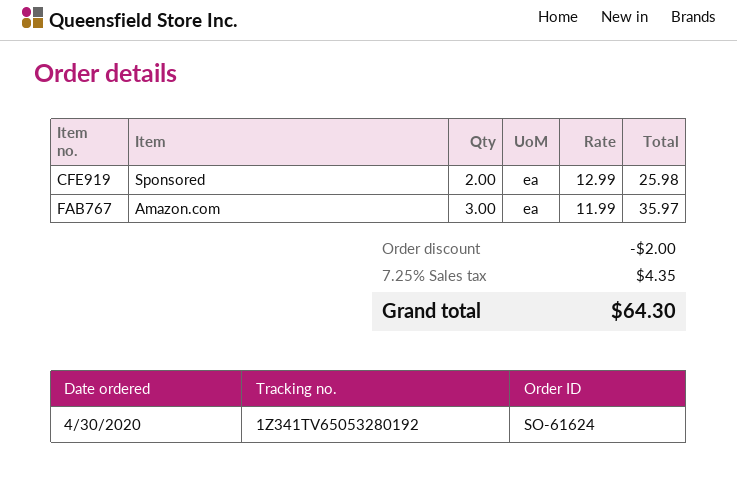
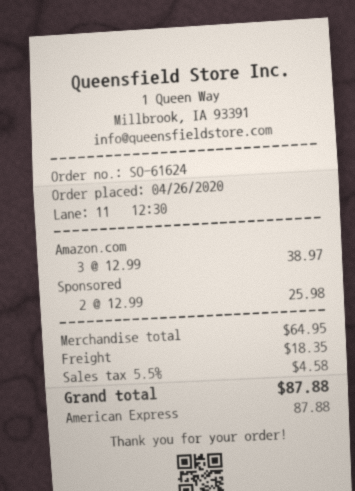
order date: 2020-04-30 -> 2020-04-26
Amazon.com: 3 x 11.99 = 35.97 -> 3 x 12.99 = 38.97
discount: 2.00 -> none
shipping: none -> 18.35
tax: 7.25% = 4.35 -> 5.5% = 4.58
total: 64.30 -> 87.88

